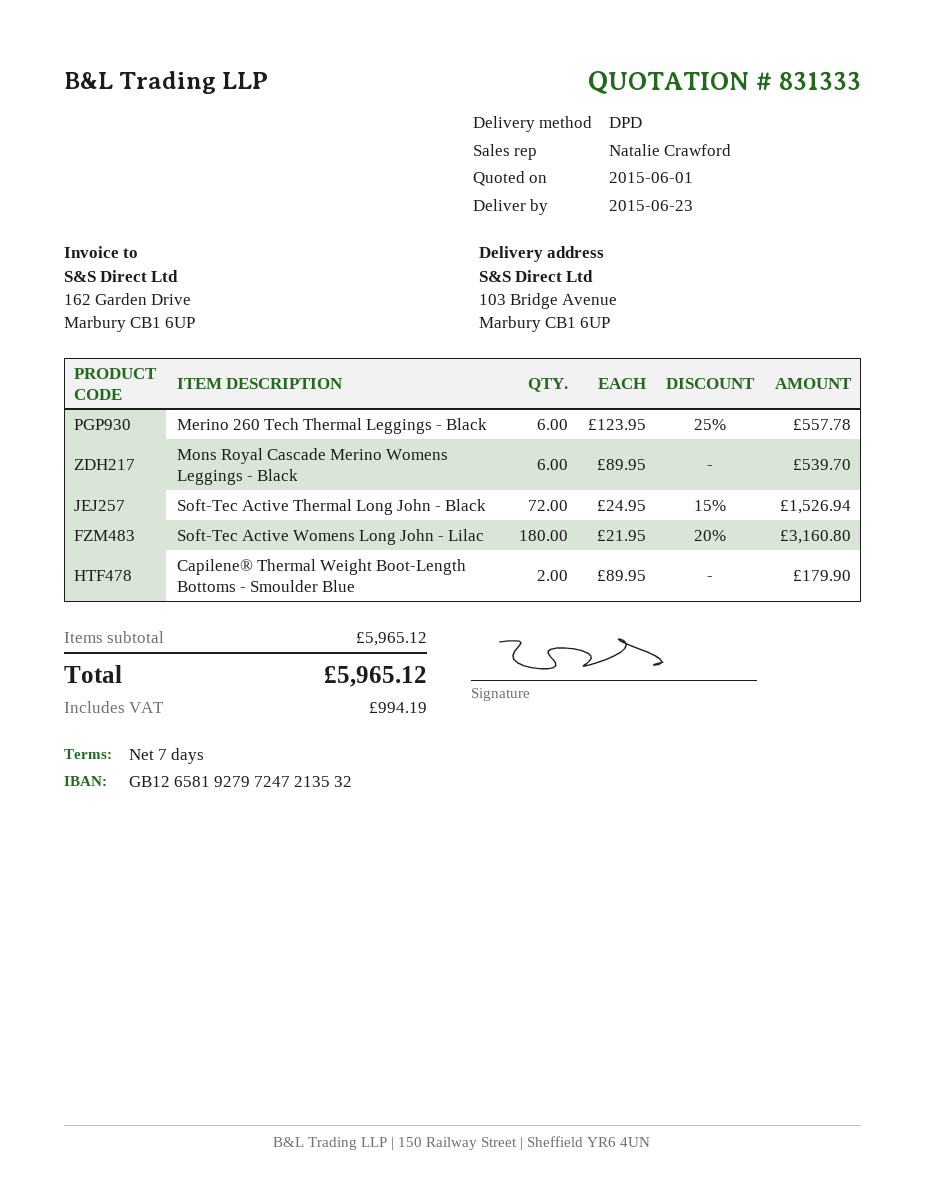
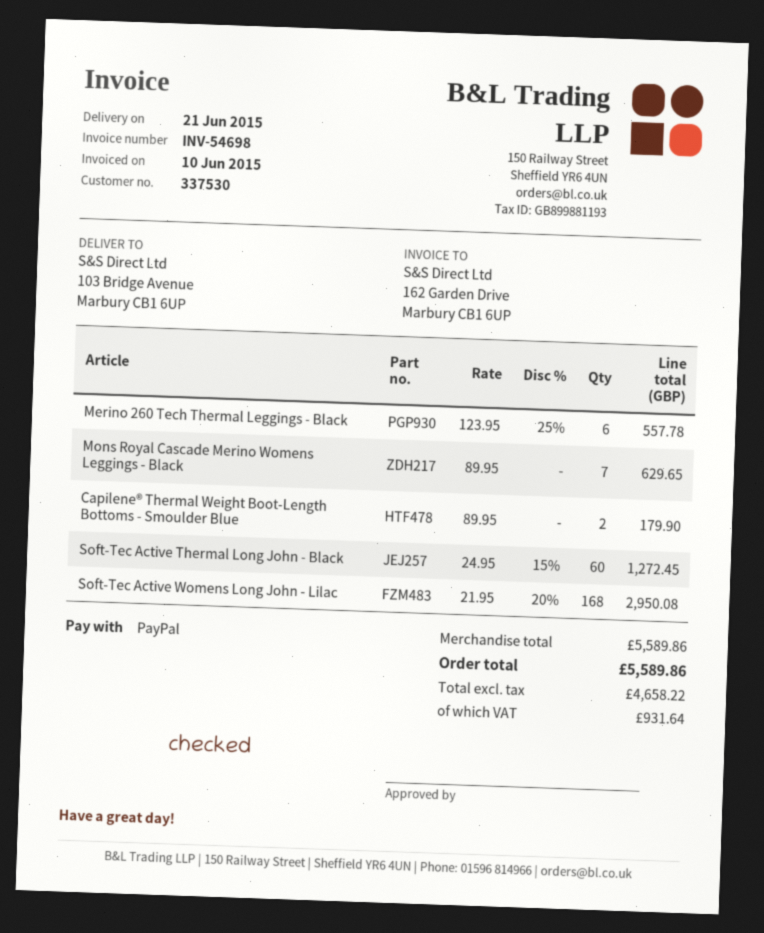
delivery date: 2015-06-23 -> 2015-06-21
Mons Royal Cascade Merino Womens Leggings - Black: 6 x 89.95 = 539.70 -> 7 x 89.95 = 629.65
Soft-Tec Active Thermal Long John - Black: 72 x 24.95 - 15% = 1526.94 -> 60 x 24.95 - 15% = 1272.45
Soft-Tec Active Womens Long John - Lilac: 180 x 21.95 - 20% = 3160.80 -> 168 x 21.95 - 20% = 2950.08
subtotal: 5965.12 -> 5589.86
tax: 994.19 -> 931.64
total: 5965.12 -> 5589.86

